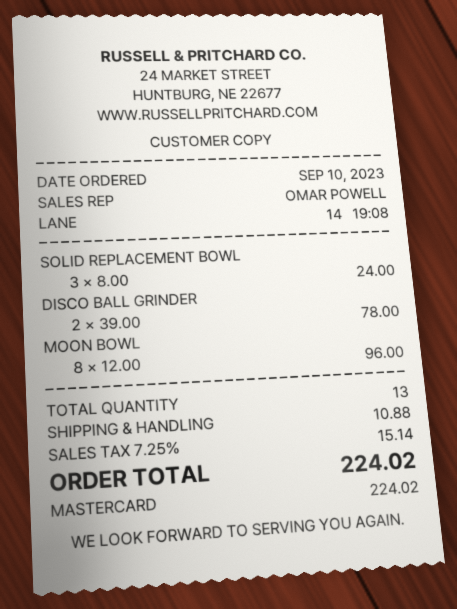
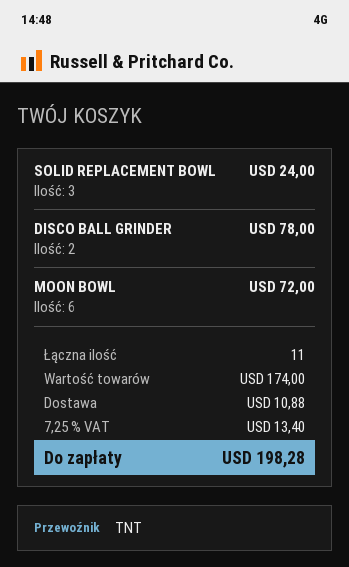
MOON BOWL: 8 for 96.00 -> 6 for 72.00
total quantity: 13 -> 11
tax: 7.25% = 15.14 -> 7.25% = 13.40
total: 224.02 -> 198.28

